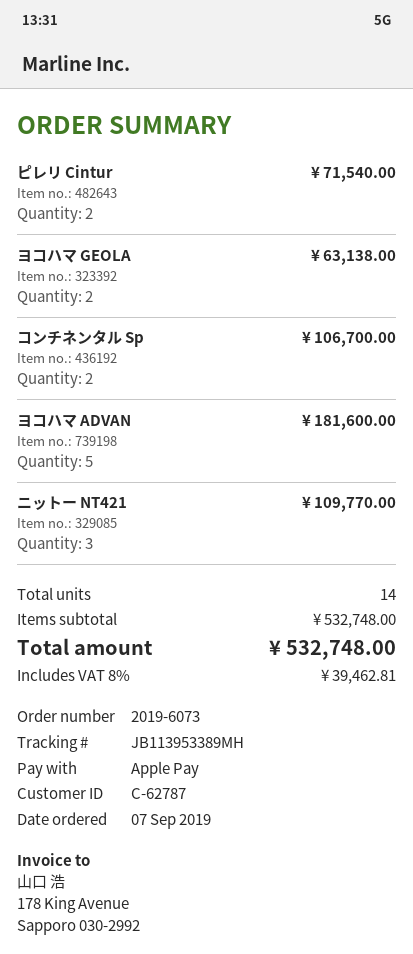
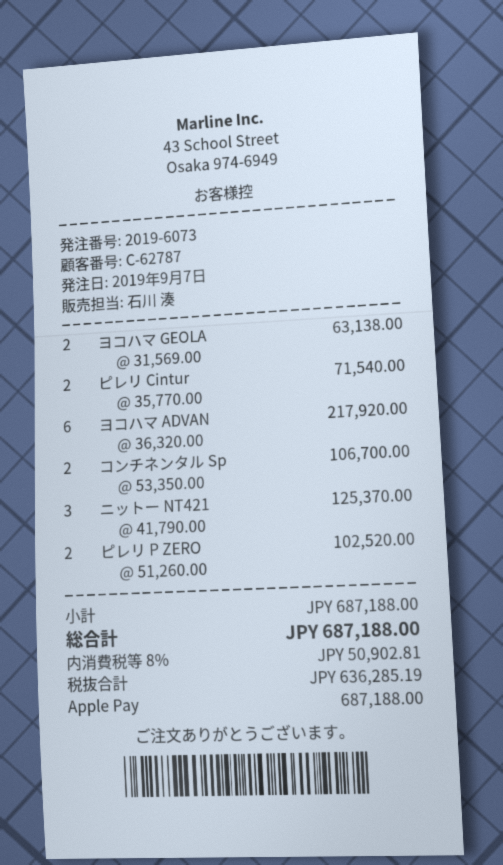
ヨコハマ ADVAN: 5 for 181600.00 -> 6 for 217920.00
ニットー NT421: 3 for 109770.00 -> 3 for 125370.00
ピレリ P ZERO: none -> 2 for 102520.00
subtotal: 532748.00 -> 687188.00
tax: 8% = 39462.81 -> 8% = 50902.81
total: 532748.00 -> 687188.00

